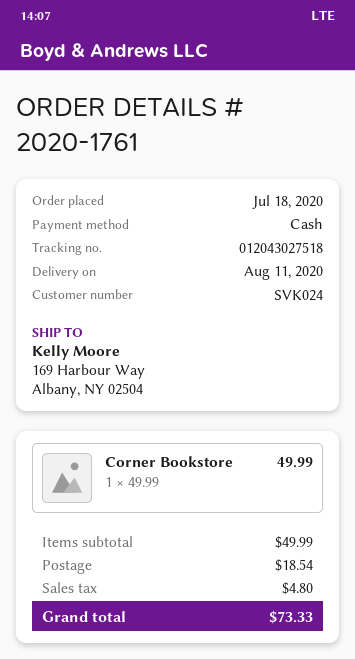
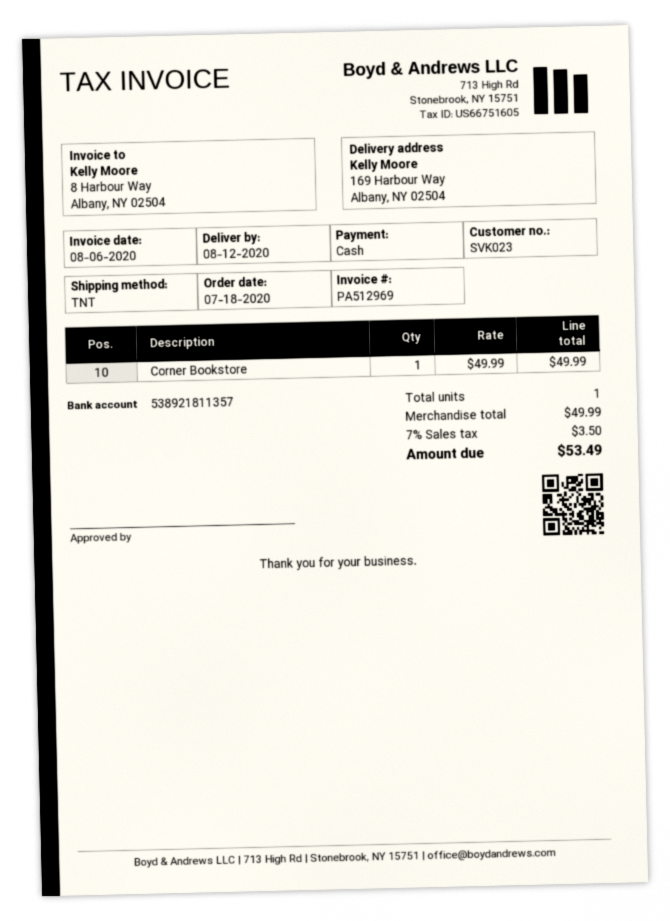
delivery date: 2020-08-11 -> 2020-08-12
customer number: SVK024 -> SVK023
shipping: 18.54 -> none
tax: 4.80 -> 3.50
total: 73.33 -> 53.49

